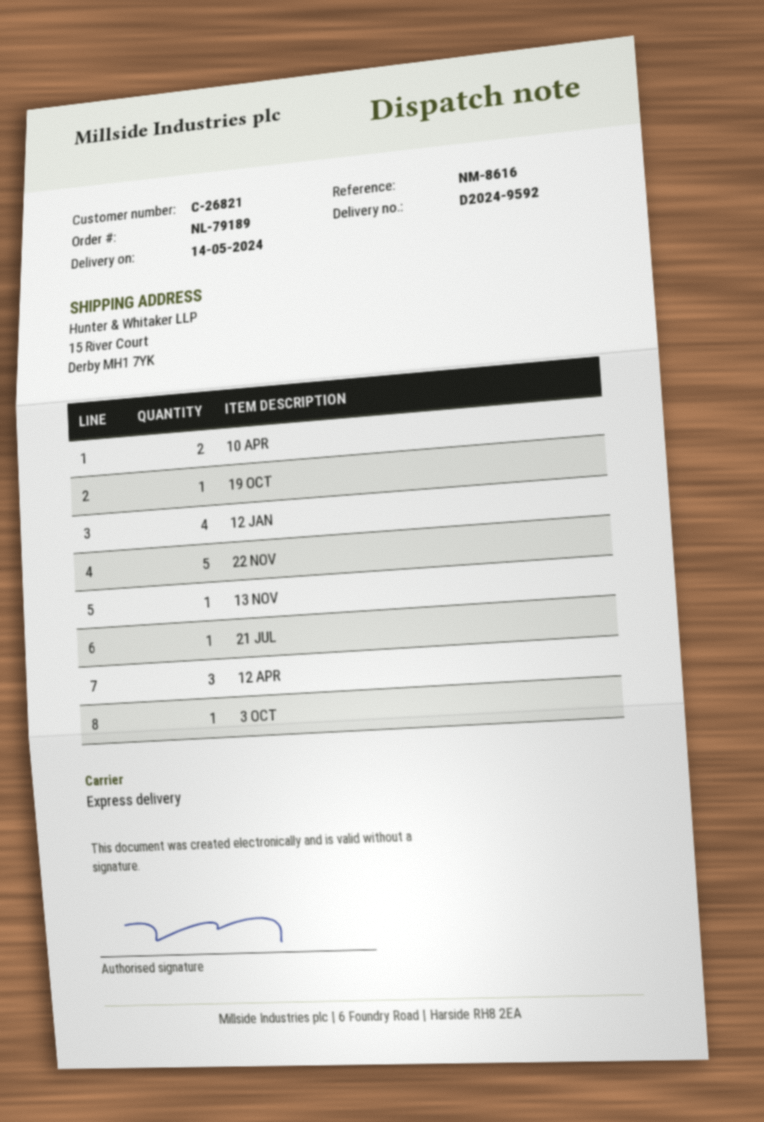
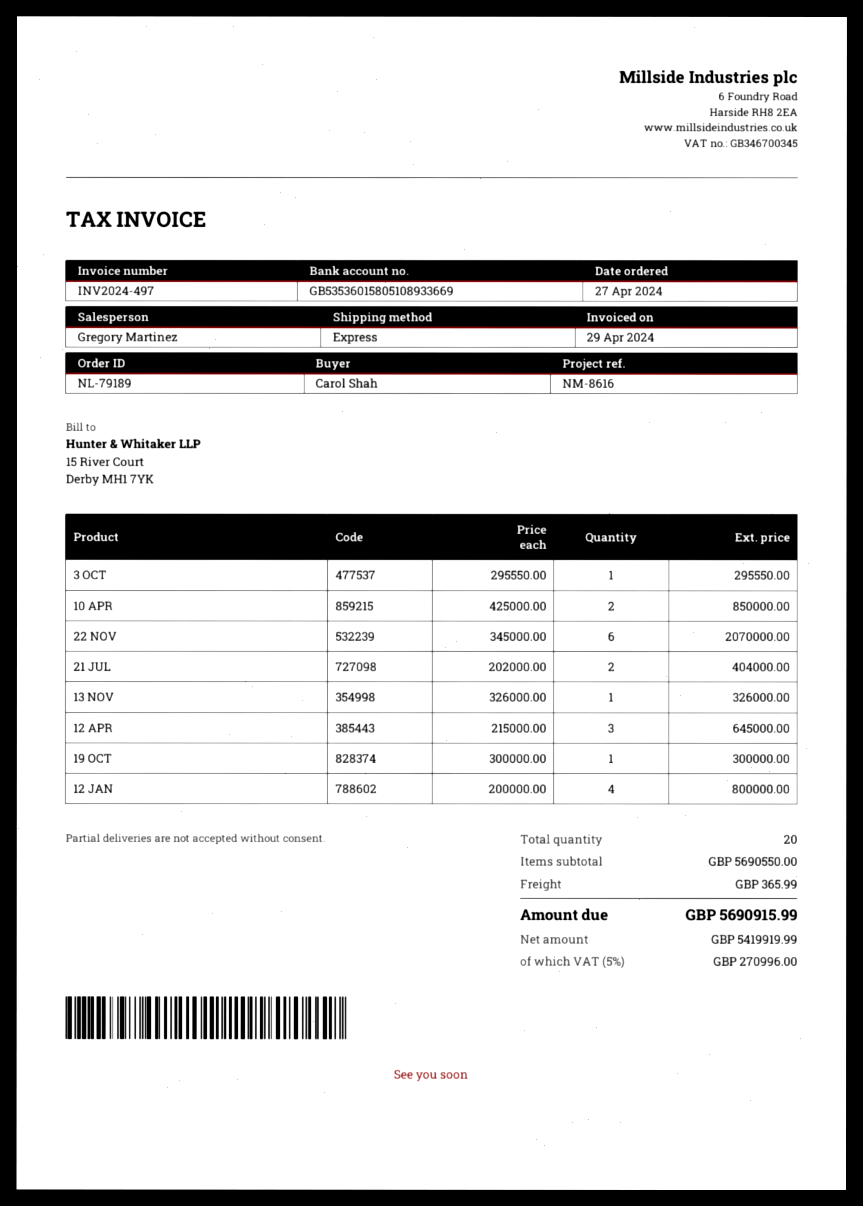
22 NOV: 5 -> 6
21 JUL: 1 -> 2

